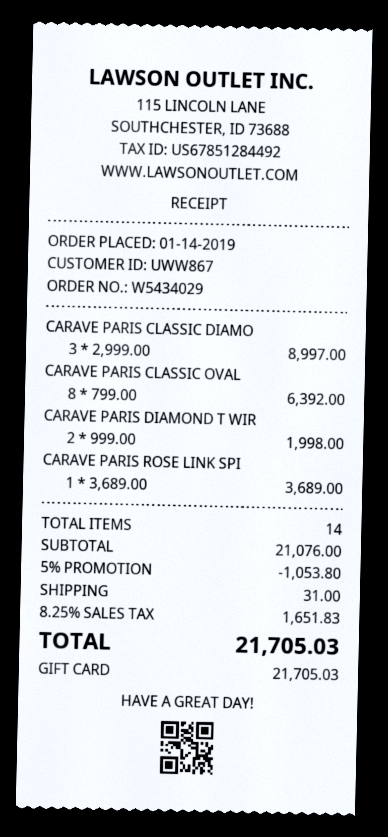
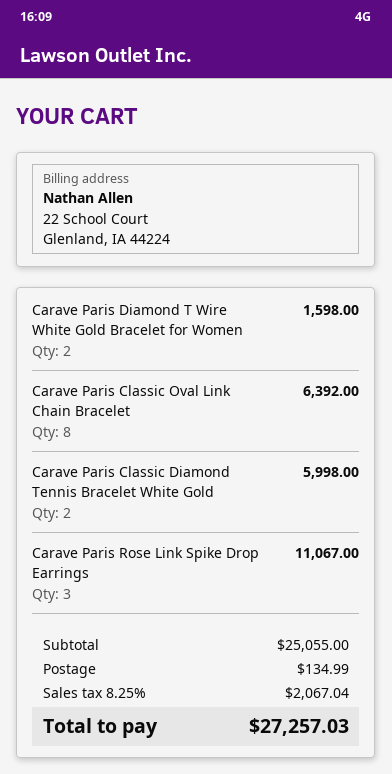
CARAVE PARIS CLASSIC DIAMO: 3 for 8997.00 -> 2 for 5998.00
CARAVE PARIS DIAMOND T WIR: 2 for 1998.00 -> 2 for 1598.00
CARAVE PARIS ROSE LINK SPI: 1 for 3689.00 -> 3 for 11067.00
subtotal: 21076.00 -> 25055.00
discount: 5% = 1053.80 -> none
shipping: 31.00 -> 134.99
tax: 8.25% = 1651.83 -> 8.25% = 2067.04
total: 21705.03 -> 27257.03

